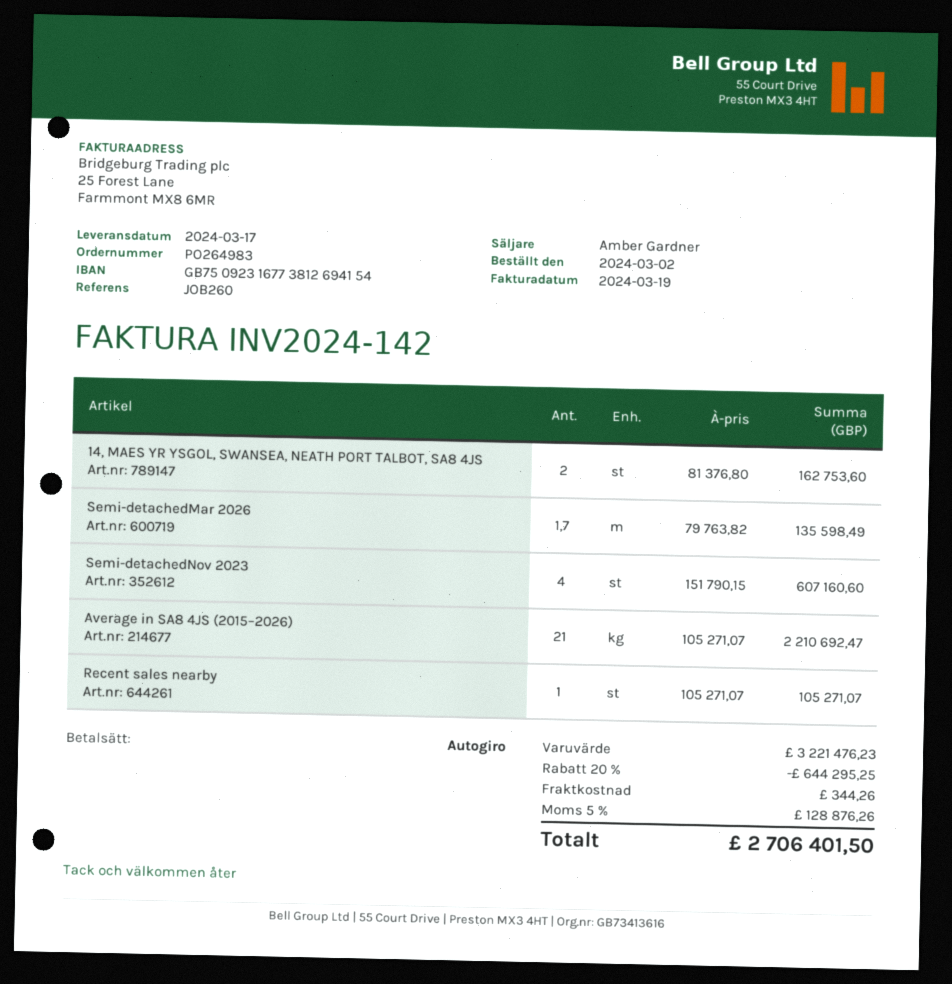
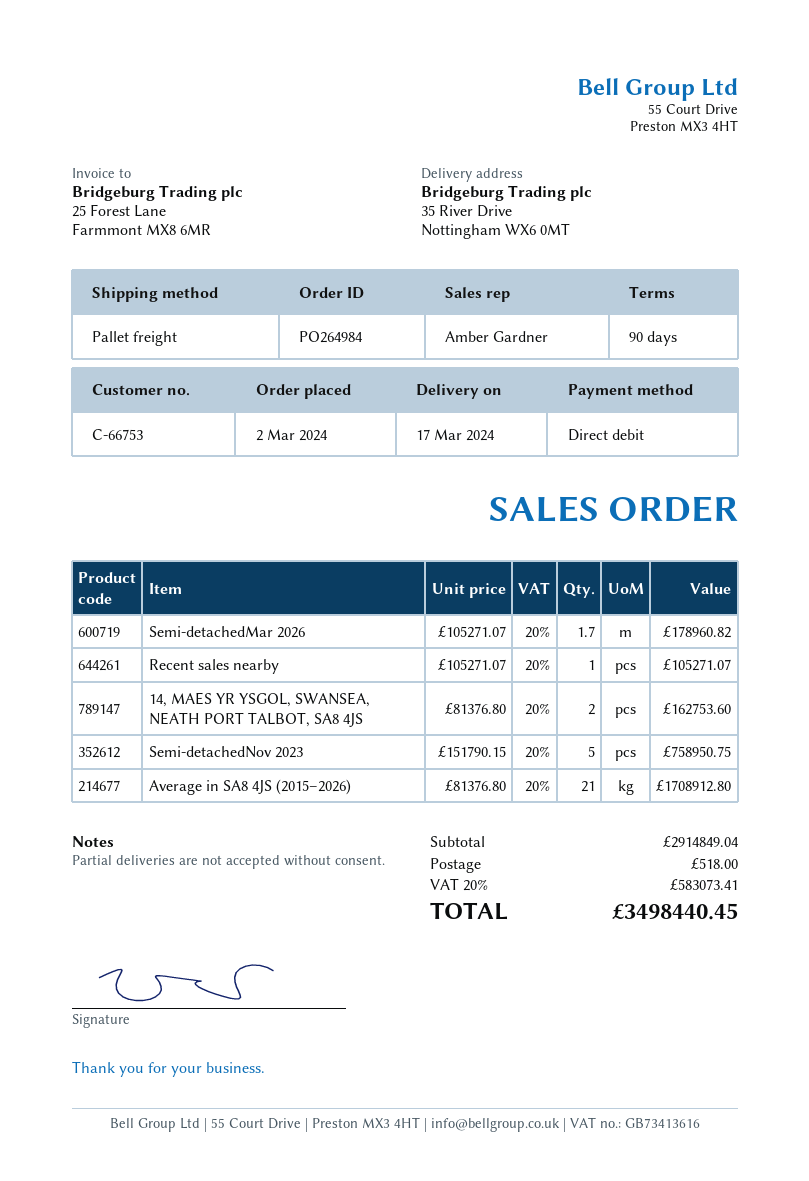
order number: PO264983 -> PO264984
Semi-detachedMar 2026: 1.7 x 79763.82 = 135598.49 -> 1.7 x 105271.07 = 178960.82
Semi-detachedNov 2023: 4 x 151790.15 = 607160.60 -> 5 x 151790.15 = 758950.75
Average in SA8 4JS (2015–2026): 21 x 105271.07 = 2210692.47 -> 21 x 81376.80 = 1708912.80
subtotal: 3221476.23 -> 2914849.04
discount: 20% = 644295.25 -> none
shipping: 344.26 -> 518.00
tax: 5% = 128876.26 -> 20% = 583073.41
total: 2706401.50 -> 3498440.45

